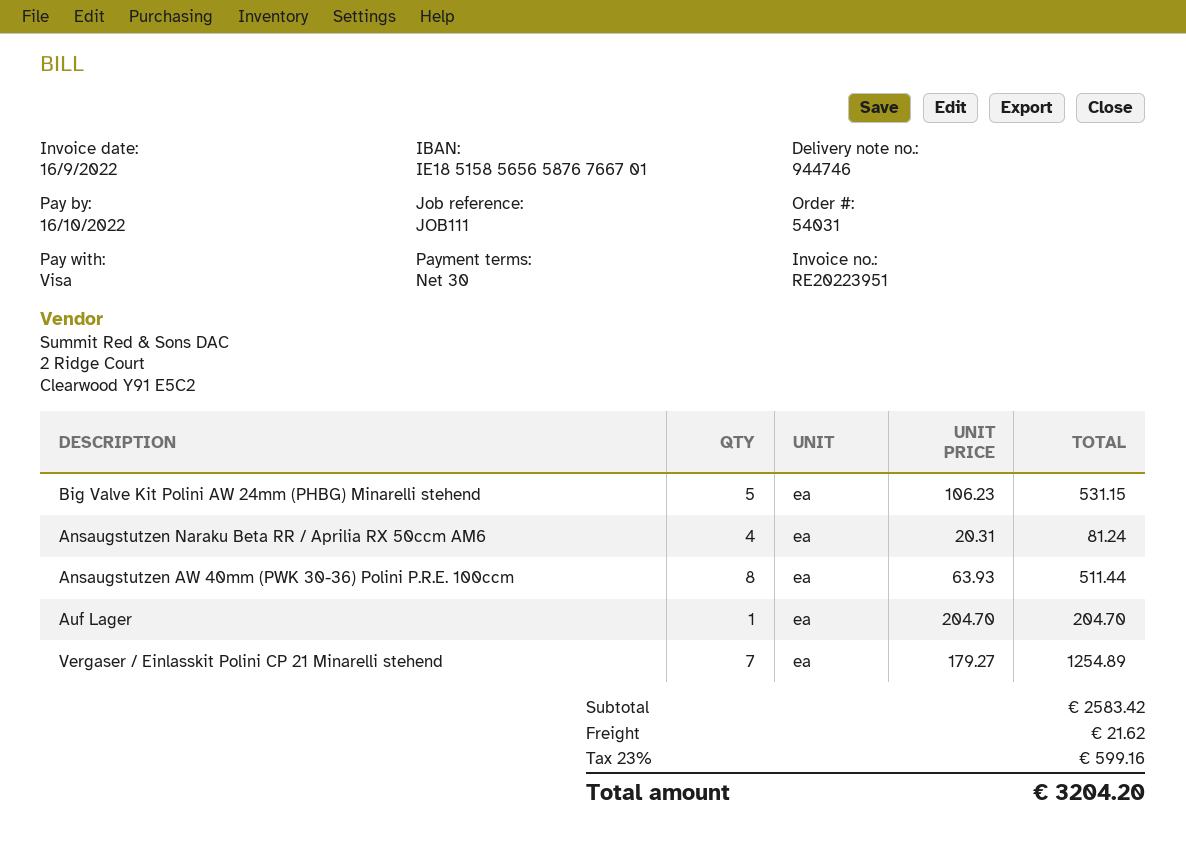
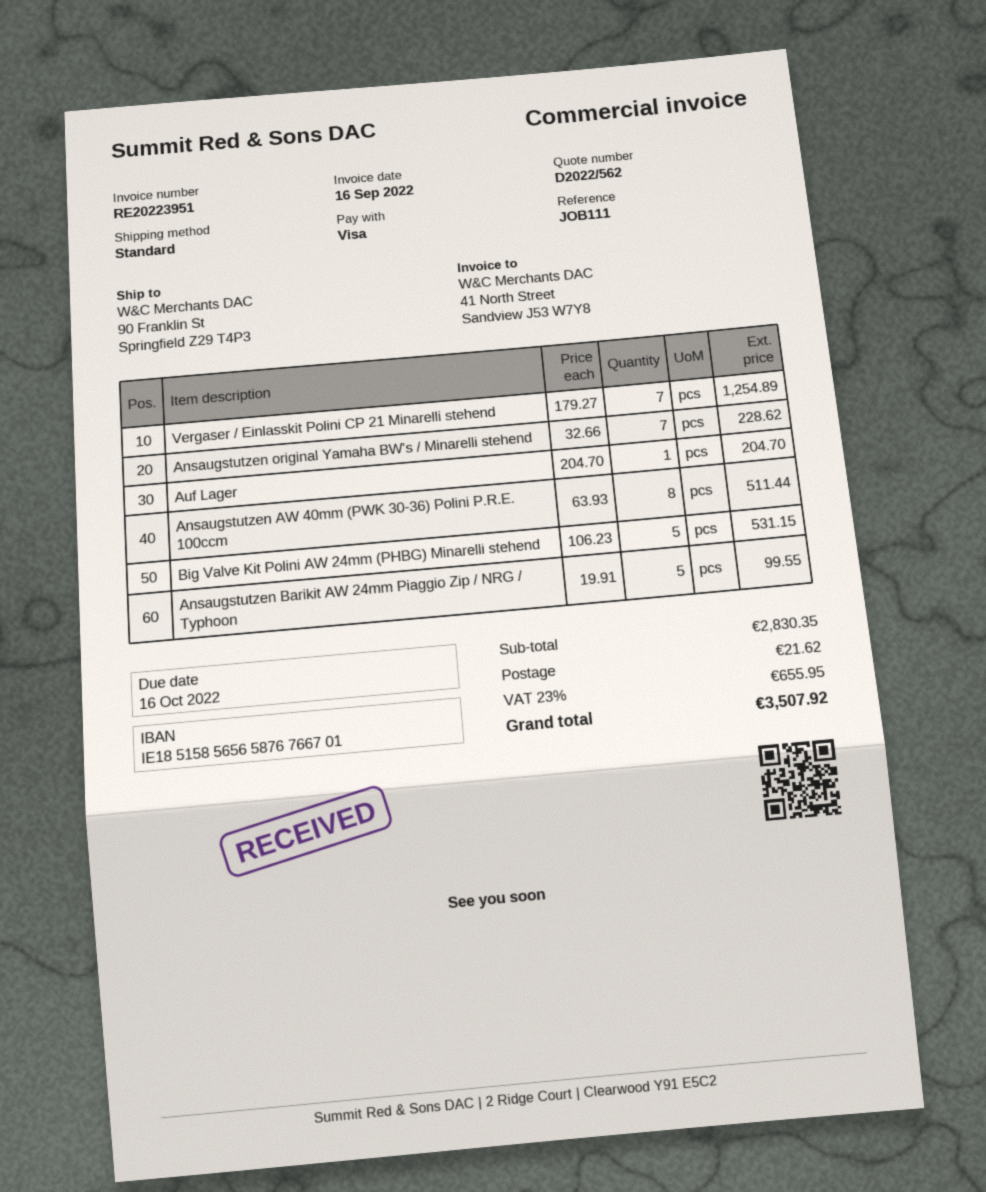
Ansaugstutzen Naraku Beta RR / Aprilia RX 50ccm AM6: 4 x 20.31 = 81.24 -> none
Ansaugstutzen original Yamaha BW's / Minarelli stehend: none -> 7 x 32.66 = 228.62
Ansaugstutzen Barikit AW 24mm Piaggio Zip / NRG / Typhoon: none -> 5 x 19.91 = 99.55
subtotal: 2583.42 -> 2830.35
tax: 23% = 599.16 -> 23% = 655.95
total: 3204.20 -> 3507.92

